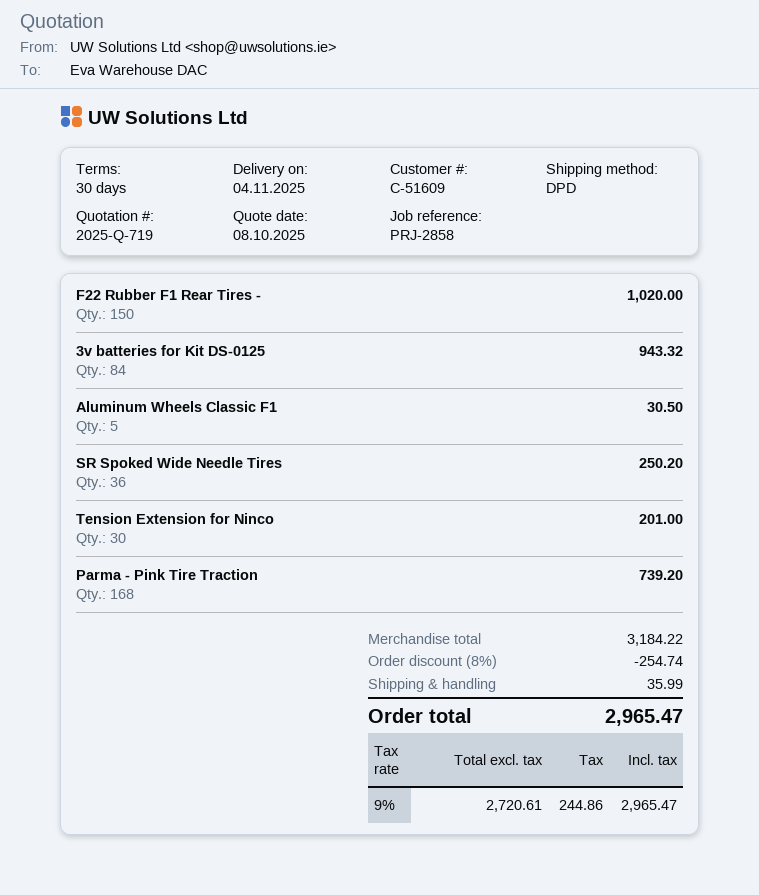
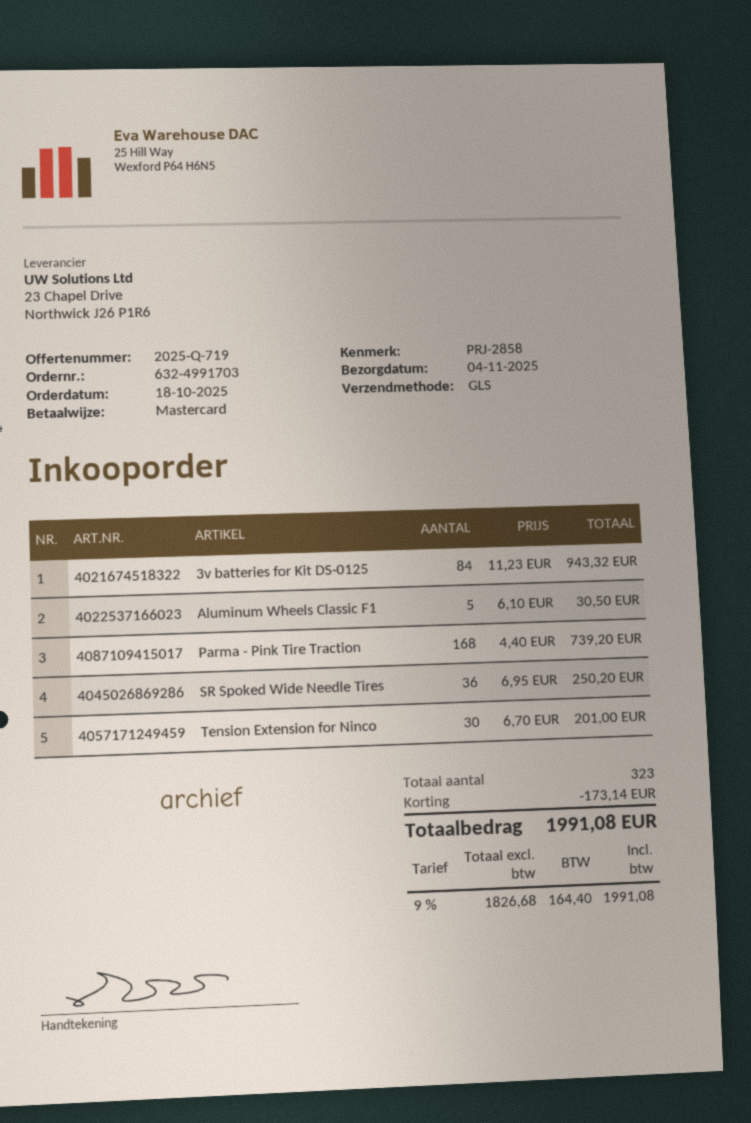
shipping method: DPD -> GLS
F22 Rubber F1 Rear Tires -: 150 for 1020.00 -> none
discount: 254.74 -> 173.14
shipping: 35.99 -> none
net: 2720.61 -> 1826.68
tax: 9% = 244.86 -> 9% = 164.40
total: 2965.47 -> 1991.08

